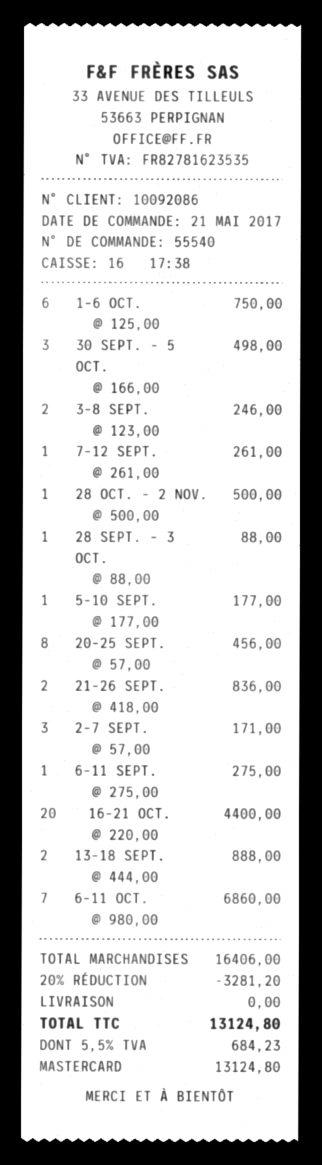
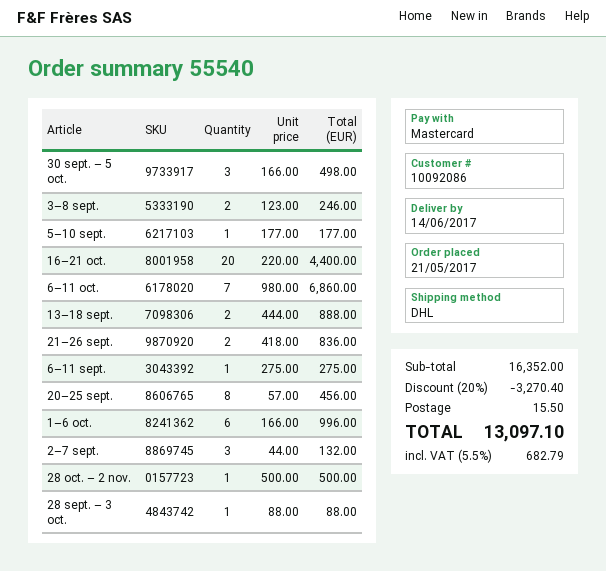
1–6 OCT.: 6 x 125.00 = 750.00 -> 6 x 166.00 = 996.00
7–12 SEPT.: 1 x 261.00 = 261.00 -> none
2–7 SEPT.: 3 x 57.00 = 171.00 -> 3 x 44.00 = 132.00
subtotal: 16406.00 -> 16352.00
discount: 20% = 3281.20 -> 20% = 3270.40
shipping: 0.00 -> 15.50
tax: 5.5% = 684.23 -> 5.5% = 682.79
total: 13124.80 -> 13097.10

